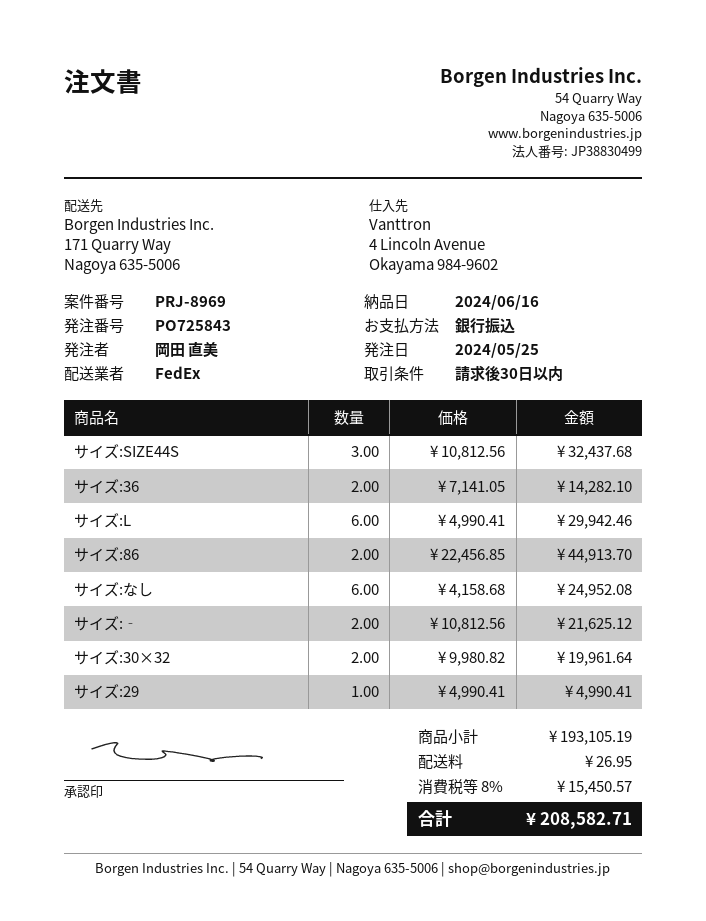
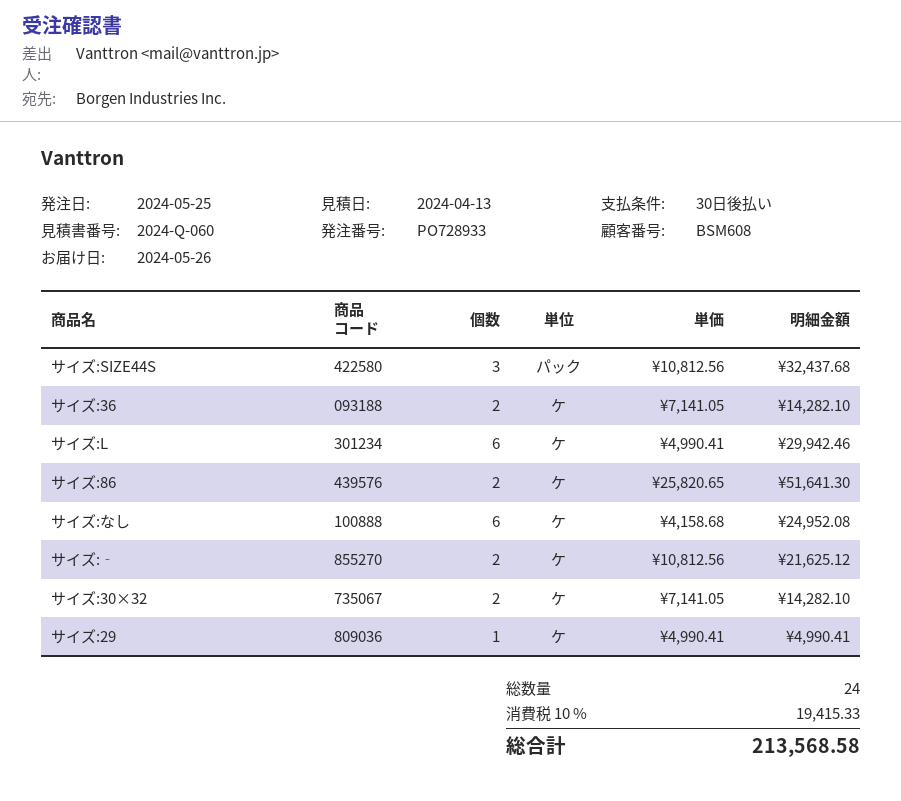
order number: PO725843 -> PO728933
delivery date: 2024-06-16 -> 2024-05-26
サイズ:86: 2 x 22456.85 = 44913.70 -> 2 x 25820.65 = 51641.30
サイズ:30×32: 2 x 9980.82 = 19961.64 -> 2 x 7141.05 = 14282.10
shipping: 26.95 -> none
tax: 8% = 15450.57 -> 10% = 19415.33
total: 208582.71 -> 213568.58

